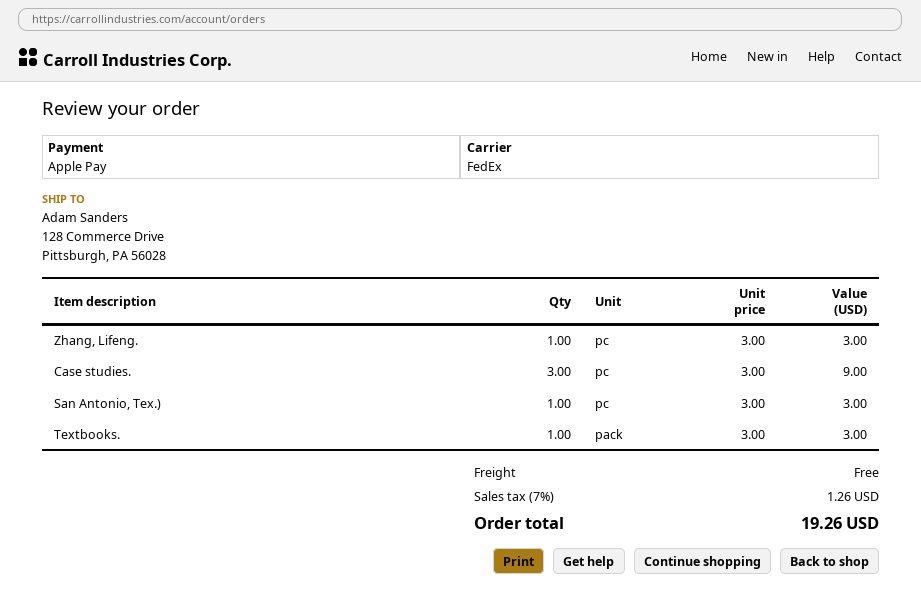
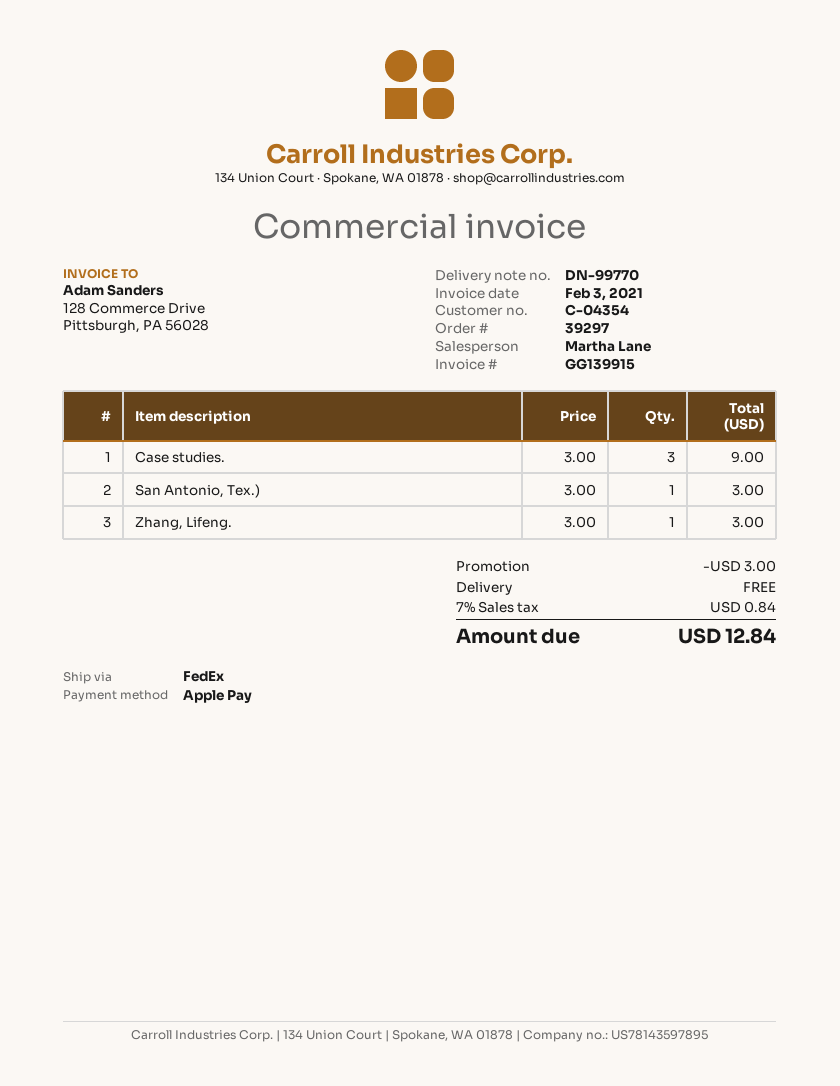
Textbooks.: 1 x 3.00 = 3.00 -> none
discount: none -> 3.00
tax: 7% = 1.26 -> 7% = 0.84
total: 19.26 -> 12.84

